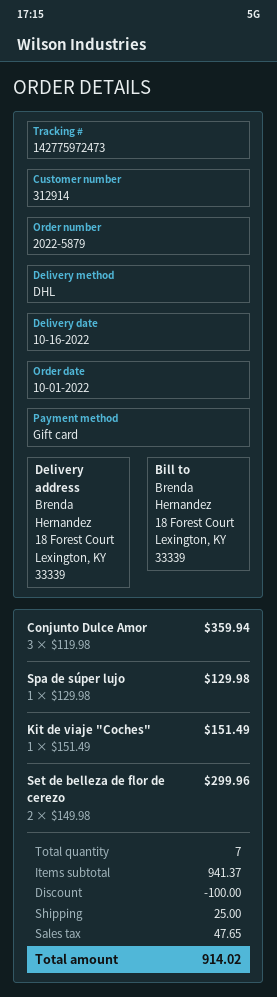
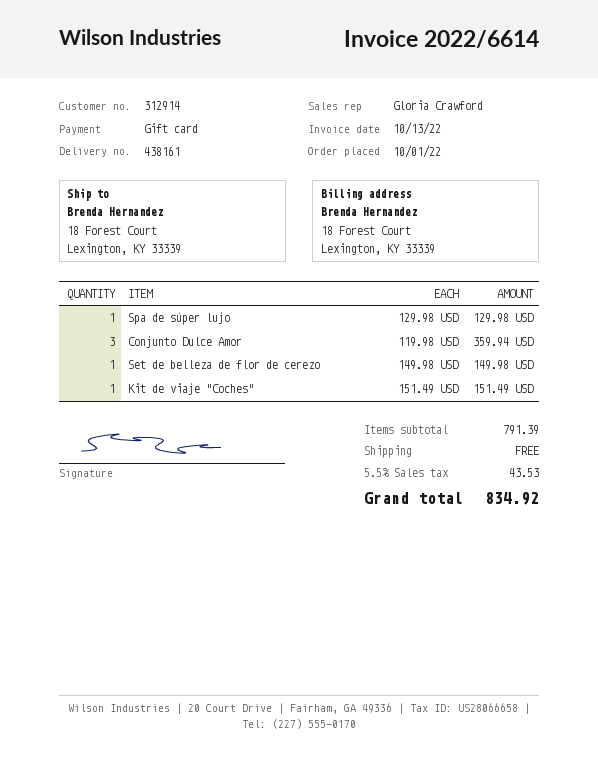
Set de belleza de flor de cerezo: 2 x 149.98 = 299.96 -> 1 x 149.98 = 149.98
subtotal: 941.37 -> 791.39
discount: 100.00 -> none
shipping: 25.00 -> 0.00
tax: 47.65 -> 43.53
total: 914.02 -> 834.92

